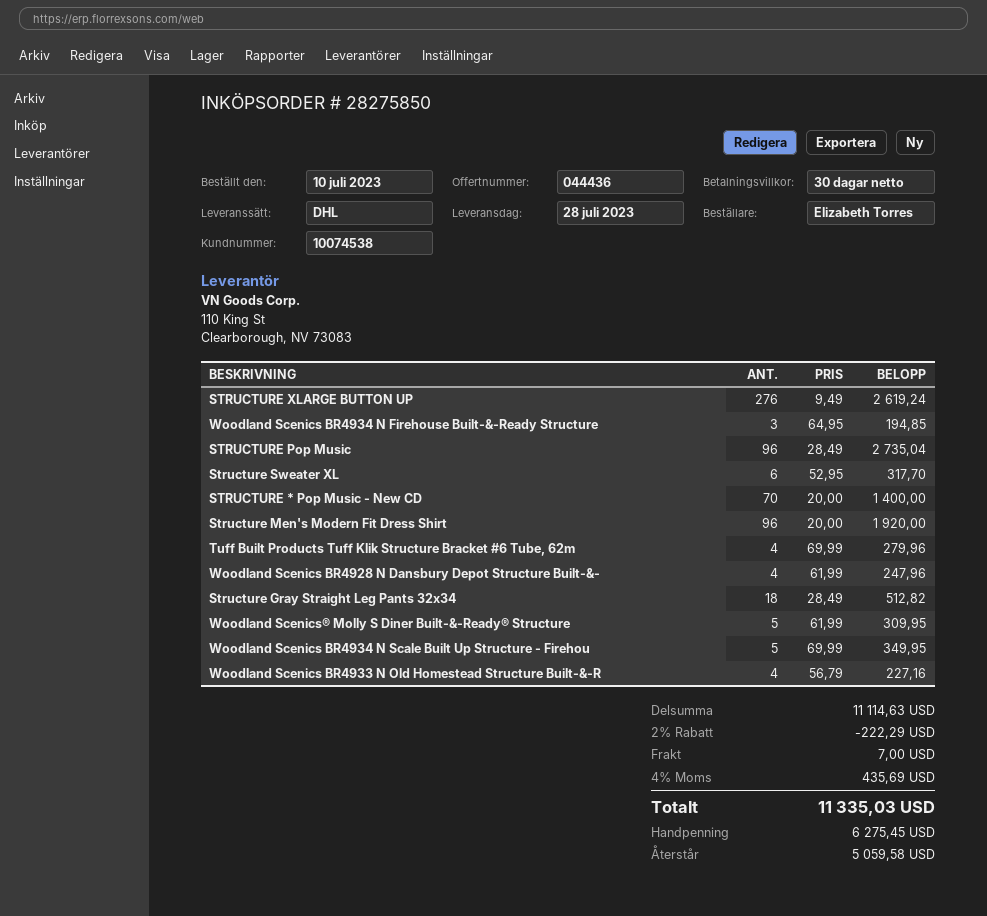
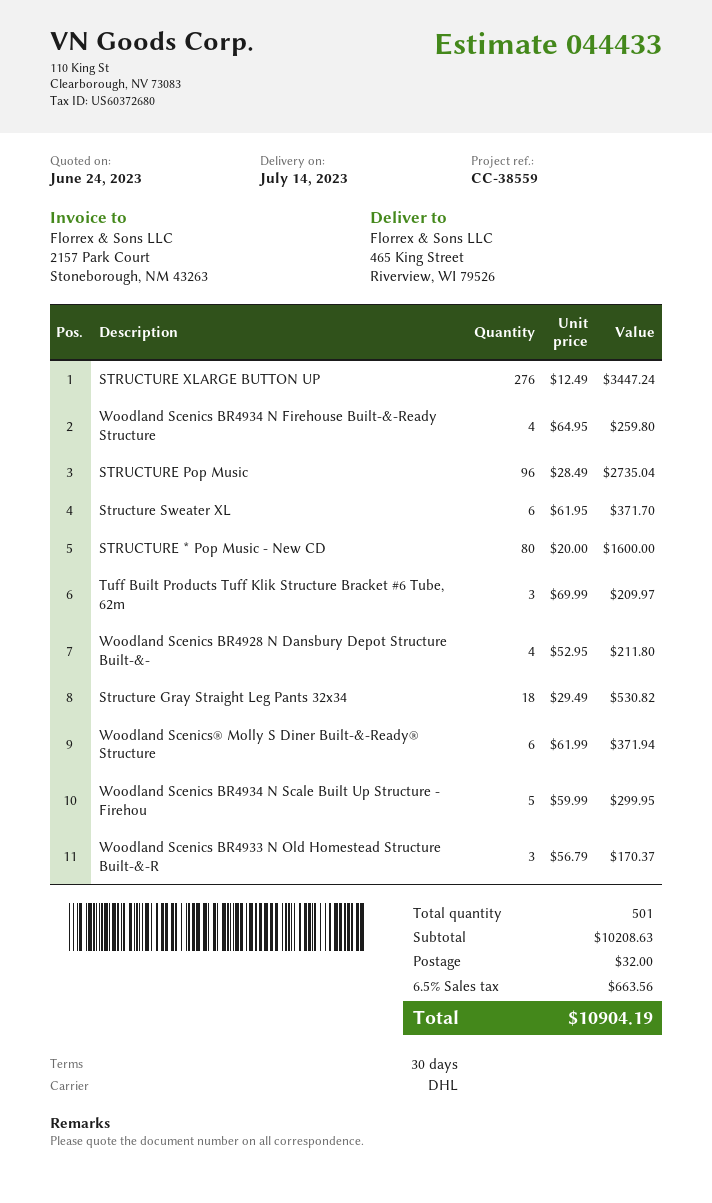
quote number: 044436 -> 044433
delivery date: 2023-07-28 -> 2023-07-14
STRUCTURE XLARGE BUTTON UP: 276 x 9.49 = 2619.24 -> 276 x 12.49 = 3447.24
Woodland Scenics BR4934 N Firehouse Built-&-Ready Structure: 3 x 64.95 = 194.85 -> 4 x 64.95 = 259.80
Structure Sweater XL: 6 x 52.95 = 317.70 -> 6 x 61.95 = 371.70
STRUCTURE * Pop Music - New CD: 70 x 20.00 = 1400.00 -> 80 x 20.00 = 1600.00
Structure Men's Modern Fit Dress Shirt: 96 x 20.00 = 1920.00 -> none
Tuff Built Products Tuff Klik Structure Bracket #6 Tube, 62m: 4 x 69.99 = 279.96 -> 3 x 69.99 = 209.97
Woodland Scenics BR4928 N Dansbury Depot Structure Built-&-: 4 x 61.99 = 247.96 -> 4 x 52.95 = 211.80
Structure Gray Straight Leg Pants 32x34: 18 x 28.49 = 512.82 -> 18 x 29.49 = 530.82
Woodland Scenics® Molly S Diner Built-&-Ready® Structure: 5 x 61.99 = 309.95 -> 6 x 61.99 = 371.94
Woodland Scenics BR4934 N Scale Built Up Structure - Firehou: 5 x 69.99 = 349.95 -> 5 x 59.99 = 299.95
Woodland Scenics BR4933 N Old Homestead Structure Built-&-R: 4 x 56.79 = 227.16 -> 3 x 56.79 = 170.37
subtotal: 11114.63 -> 10208.63
discount: 2% = 222.29 -> none
shipping: 7.00 -> 32.00
tax: 4% = 435.69 -> 6.5% = 663.56
total: 11335.03 -> 10904.19

